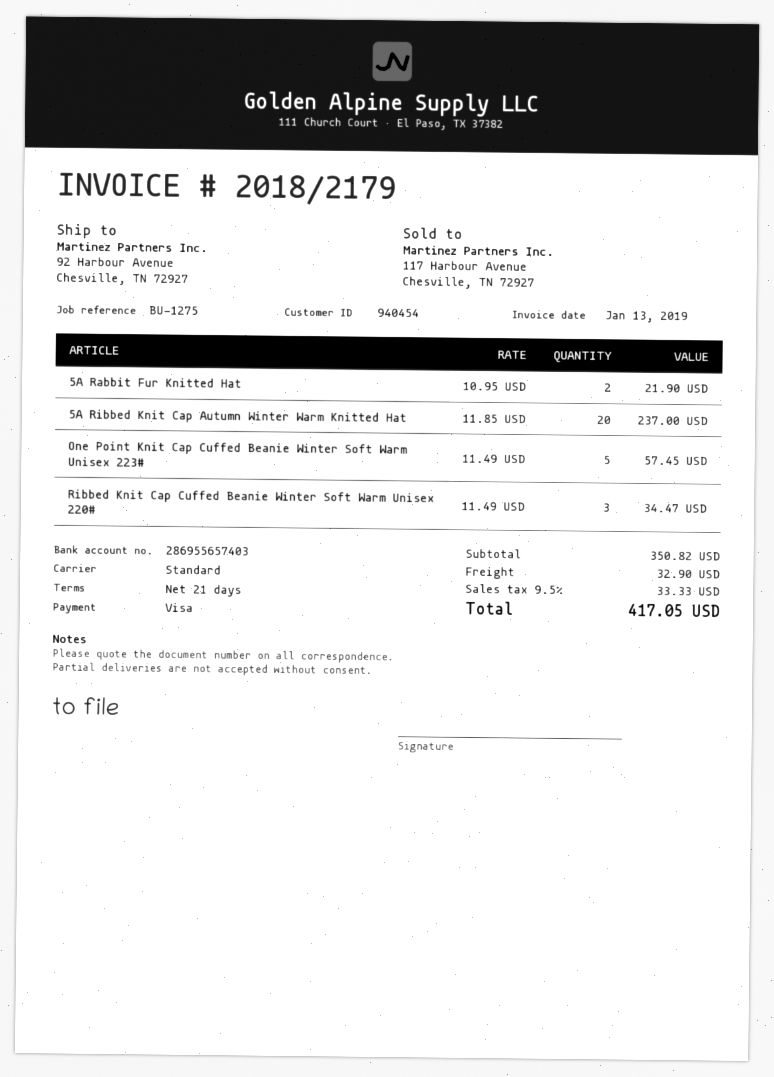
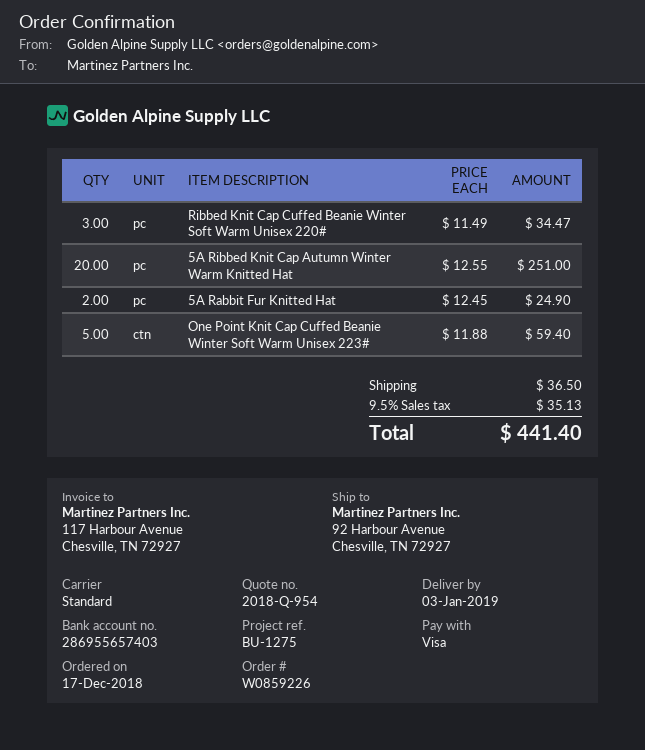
5A Rabbit Fur Knitted Hat: 2 x 10.95 = 21.90 -> 2 x 12.45 = 24.90
5A Ribbed Knit Cap Autumn Winter Warm Knitted Hat: 20 x 11.85 = 237.00 -> 20 x 12.55 = 251.00
One Point Knit Cap Cuffed Beanie Winter Soft Warm Unisex 223#: 5 x 11.49 = 57.45 -> 5 x 11.88 = 59.40
shipping: 32.90 -> 36.50
tax: 9.5% = 33.33 -> 9.5% = 35.13
total: 417.05 -> 441.40

